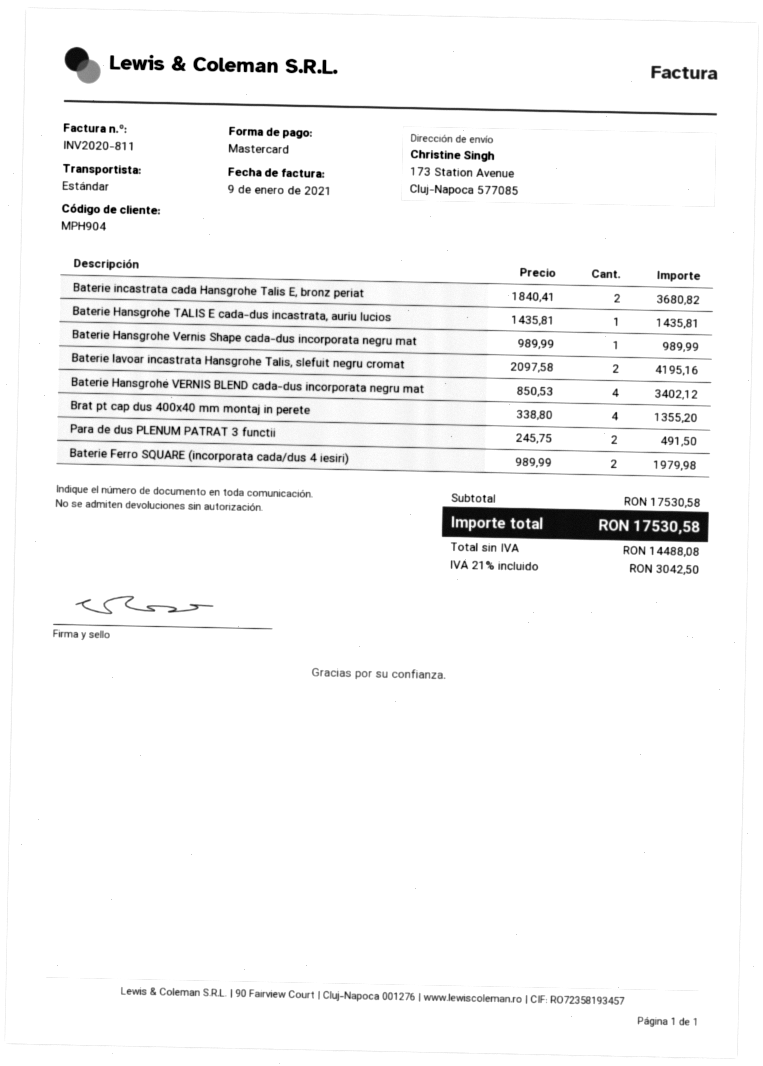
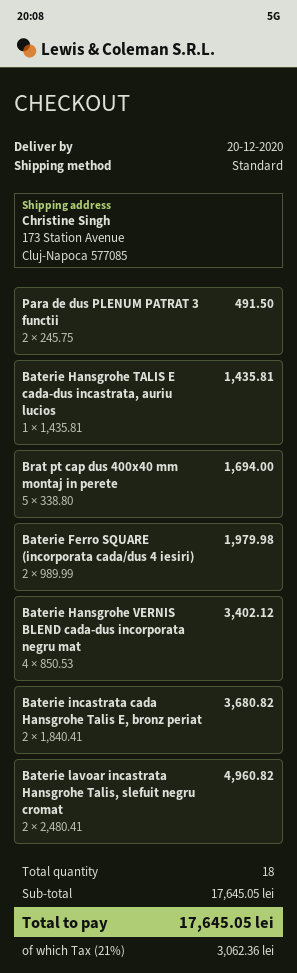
Baterie Hansgrohe Vernis Shape cada-dus incorporata negru mat: 1 x 989.99 = 989.99 -> none
Baterie lavoar incastrata Hansgrohe Talis, slefuit negru cromat: 2 x 2097.58 = 4195.16 -> 2 x 2480.41 = 4960.82
Brat pt cap dus 400x40 mm montaj in perete: 4 x 338.80 = 1355.20 -> 5 x 338.80 = 1694.00
subtotal: 17530.58 -> 17645.05
tax: 21% = 3042.50 -> 21% = 3062.36
total: 17530.58 -> 17645.05

